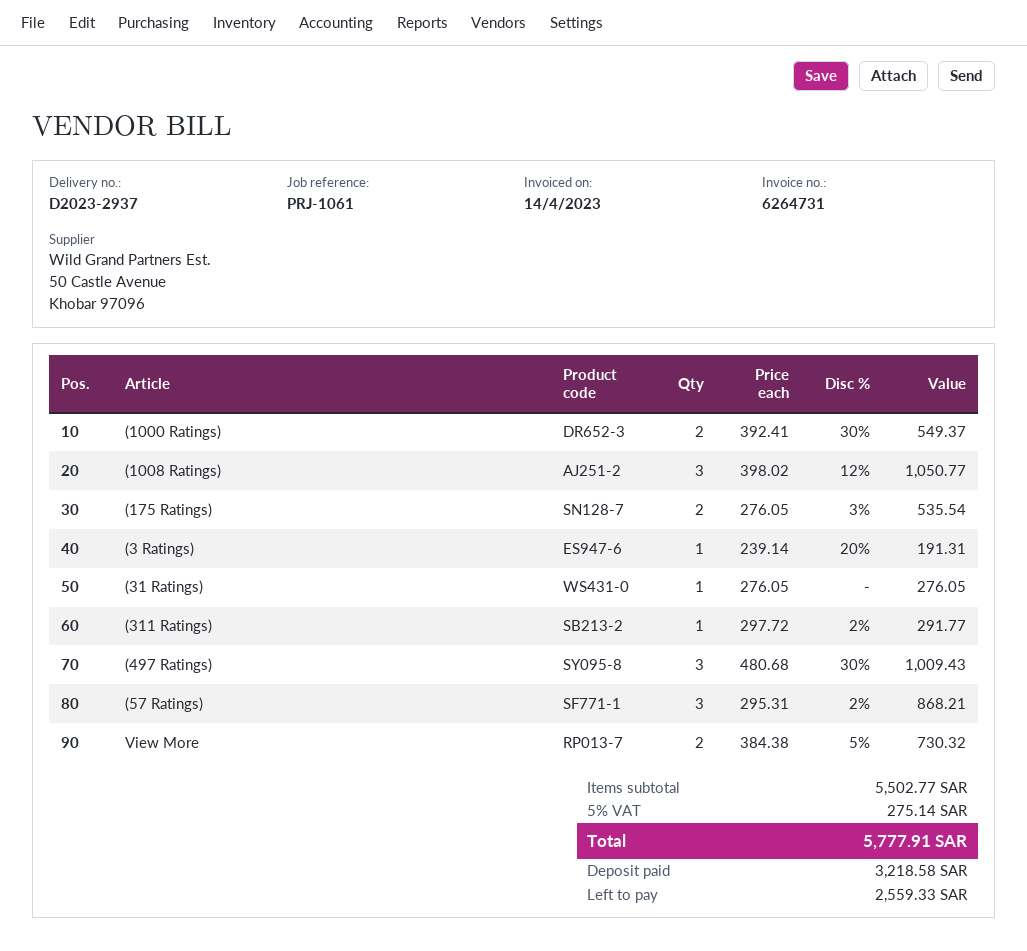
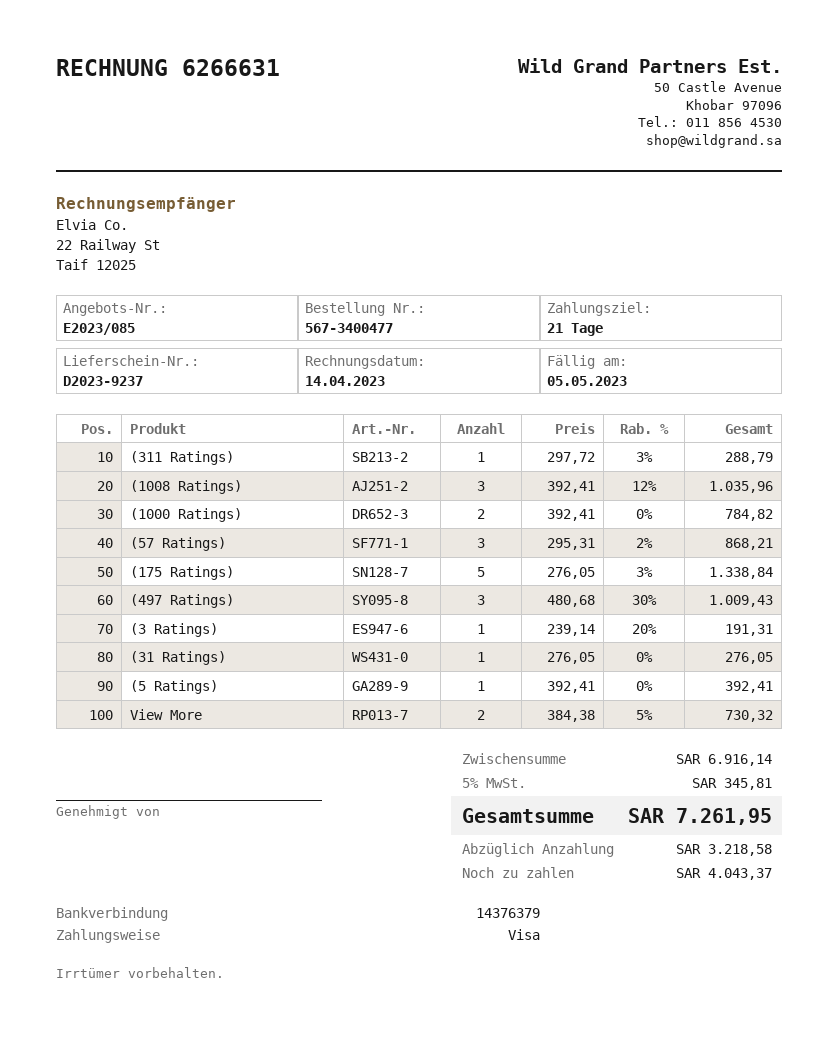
delivery note number: D2023-2937 -> D2023-9237
invoice number: 6264731 -> 6266631
(1000 Ratings): 2 x 392.41 - 30% = 549.37 -> 2 x 392.41 = 784.82
(1008 Ratings): 3 x 398.02 - 12% = 1050.77 -> 3 x 392.41 - 12% = 1035.96
(175 Ratings): 2 x 276.05 - 3% = 535.54 -> 5 x 276.05 - 3% = 1338.84
(311 Ratings): 1 x 297.72 - 2% = 291.77 -> 1 x 297.72 - 3% = 288.79
(5 Ratings): none -> 1 x 392.41 = 392.41
subtotal: 5502.77 -> 6916.14
tax: 5% = 275.14 -> 5% = 345.81
total: 5777.91 -> 7261.95
balance: 2559.33 -> 4043.37

